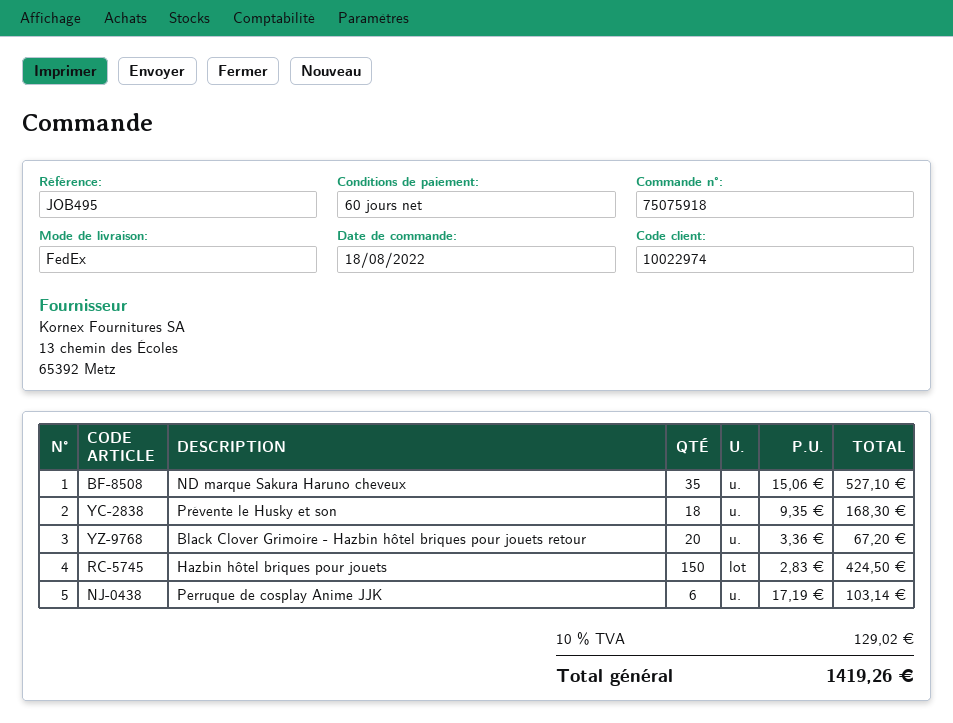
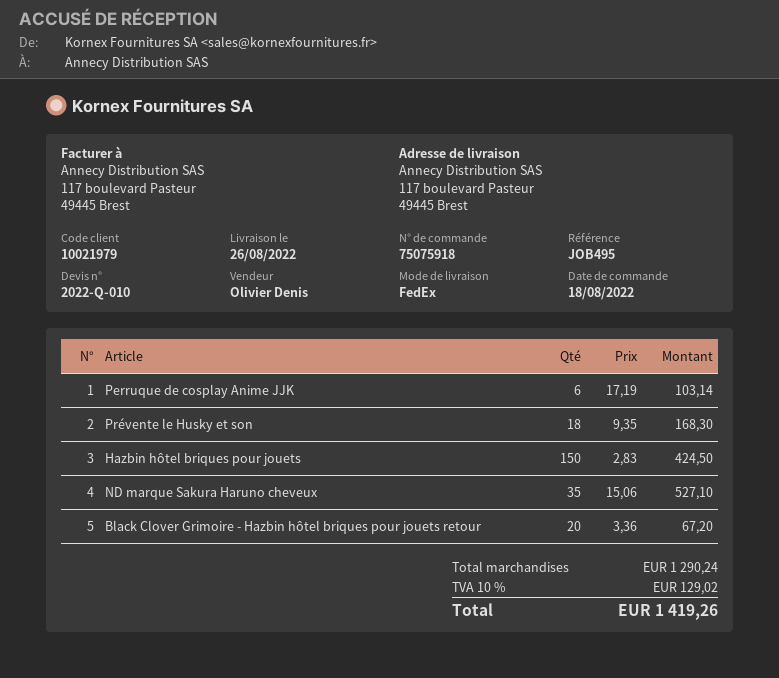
customer number: 10022974 -> 10021979

